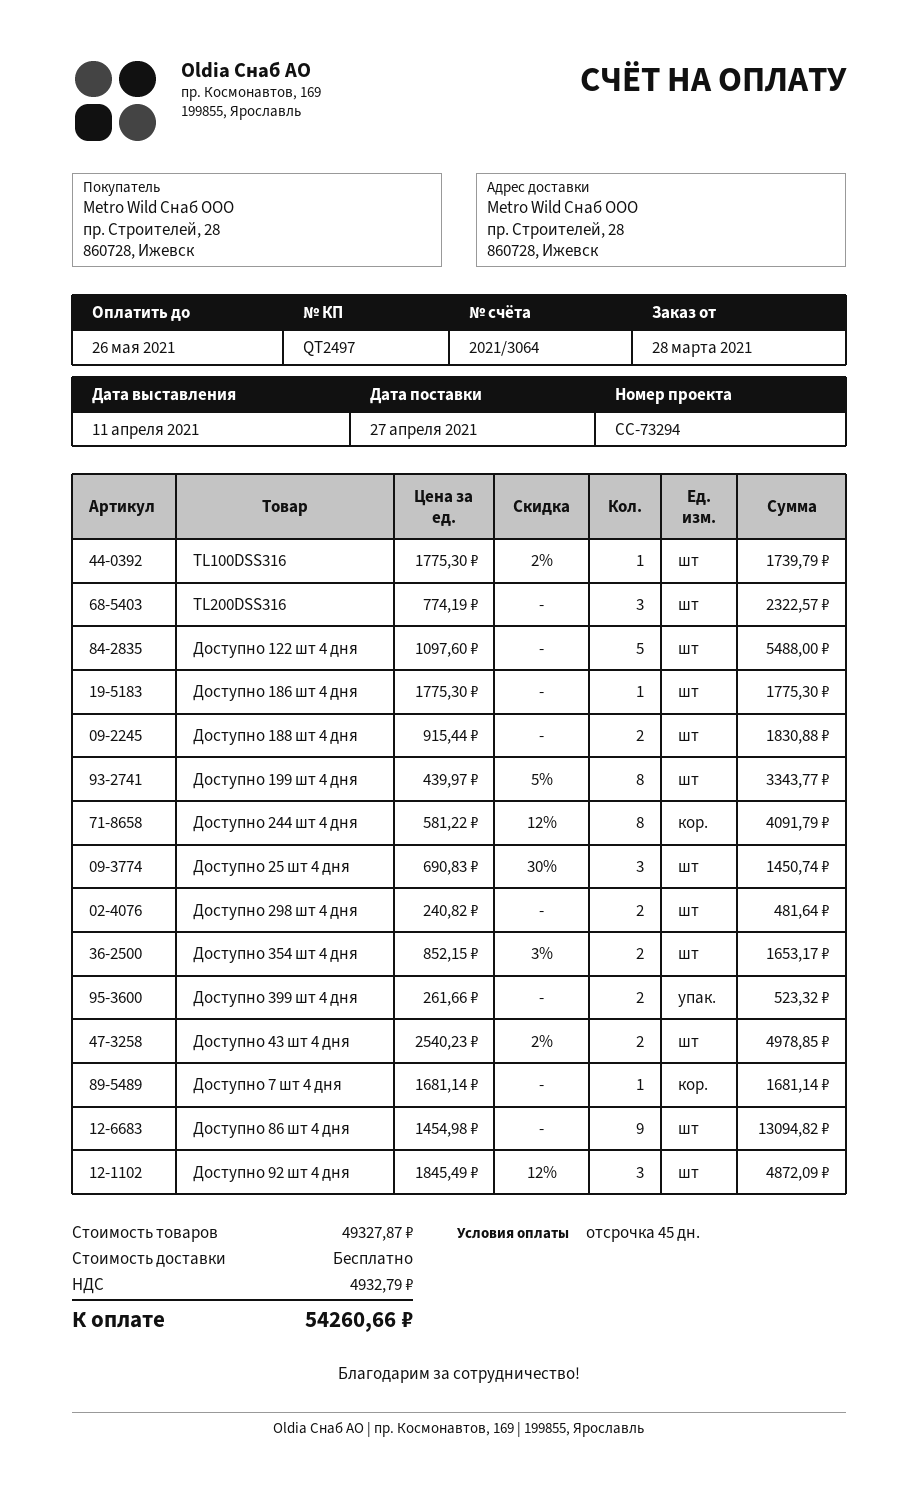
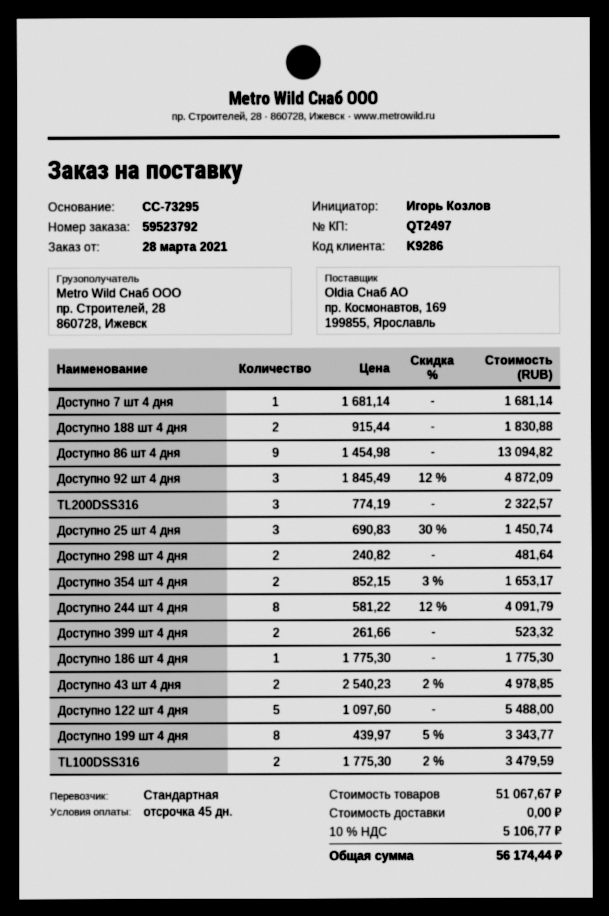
reference: CC-73294 -> CC-73295
TL100DSS316: 1 x 1775.30 - 2% = 1739.79 -> 2 x 1775.30 - 2% = 3479.59
subtotal: 49327.87 -> 51067.67
tax: 4932.79 -> 5106.77
total: 54260.66 -> 56174.44

